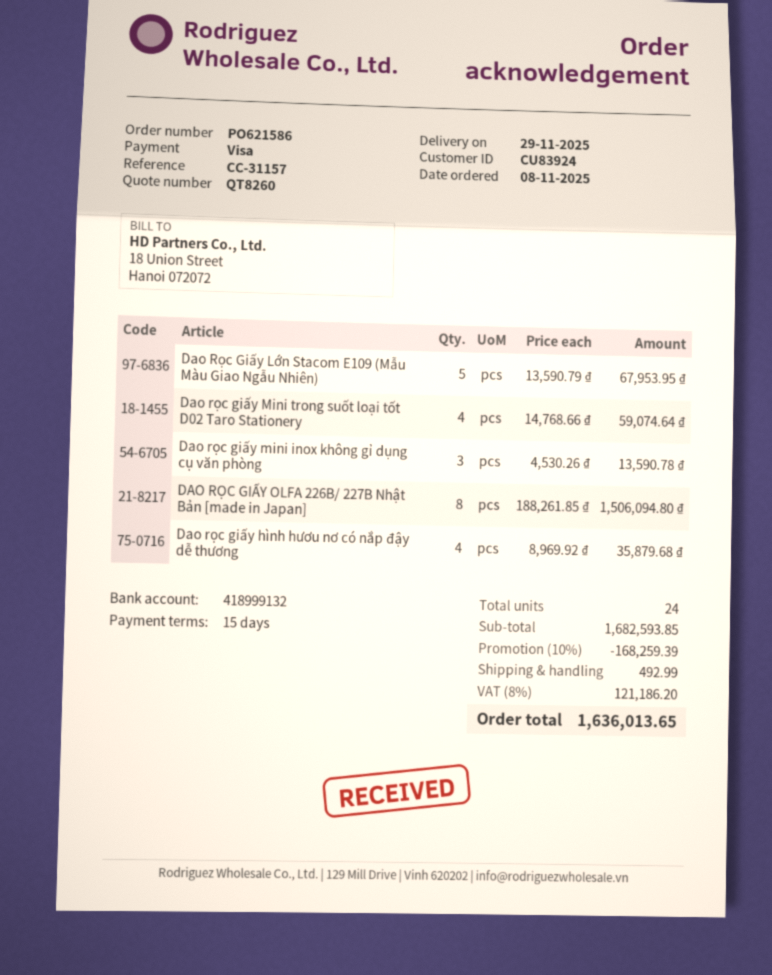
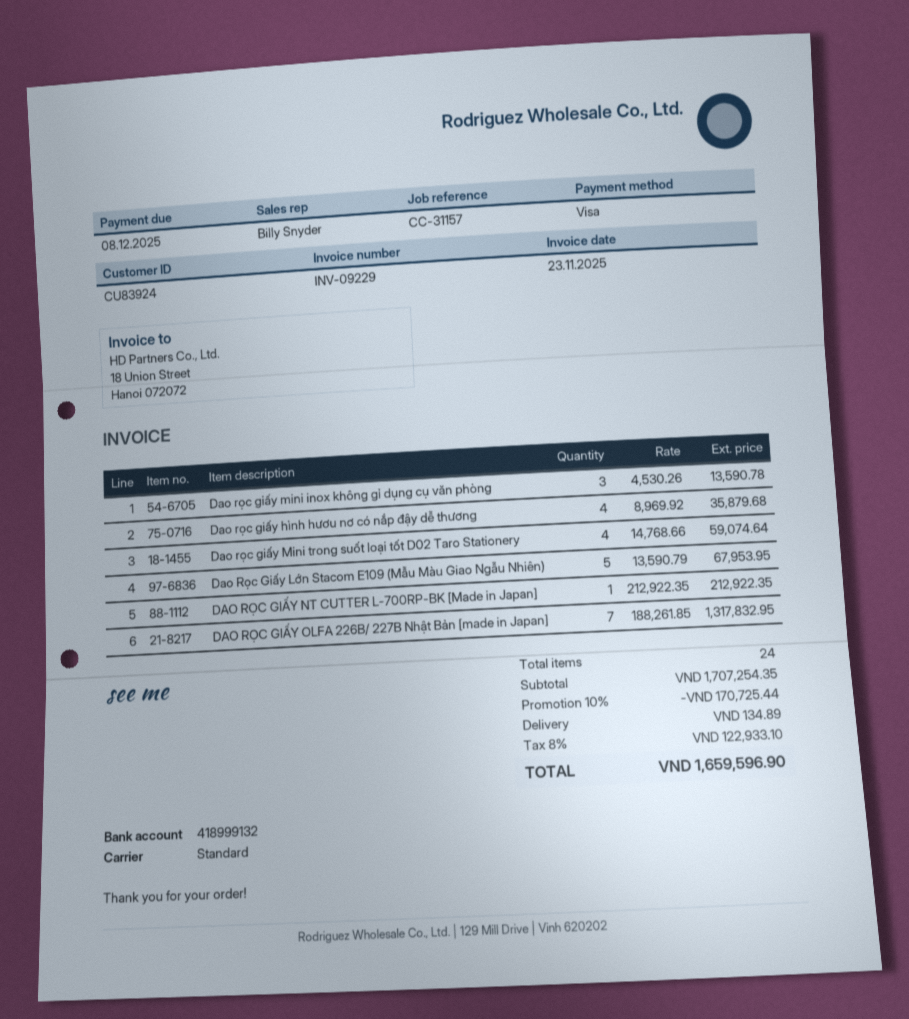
DAO RỌC GIẤY OLFA 226B/ 227B Nhật Bản [made in Japan]: 8 x 188261.85 = 1506094.80 -> 7 x 188261.85 = 1317832.95
DAO RỌC GIẤY NT CUTTER L-700RP-BK [Made in Japan]: none -> 1 x 212922.35 = 212922.35
subtotal: 1682593.85 -> 1707254.35
discount: 10% = 168259.39 -> 10% = 170725.44
shipping: 492.99 -> 134.89
tax: 8% = 121186.20 -> 8% = 122933.10
total: 1636013.65 -> 1659596.90

